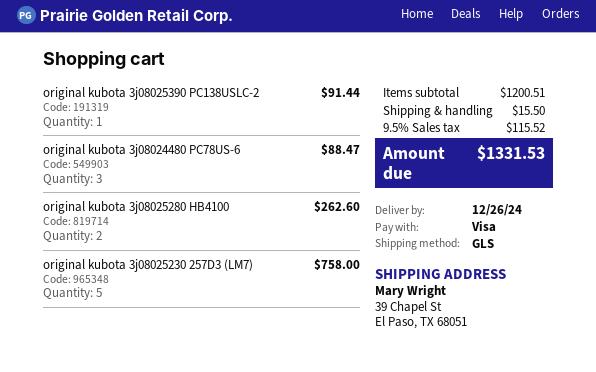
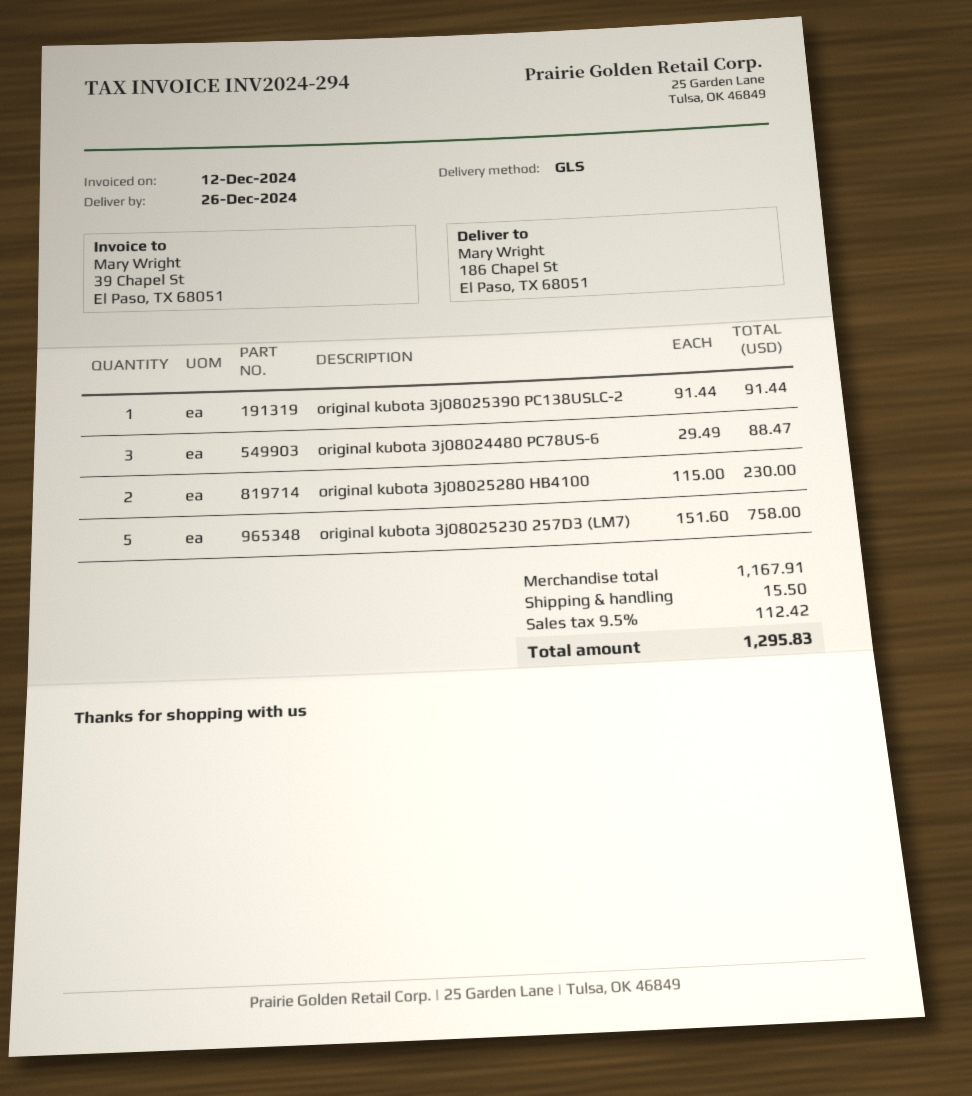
ship to: 39 Chapel St, El Paso, TX 68051 -> 186 Chapel St, El Paso, TX 68051
original kubota 3j08025280 HB4100: 2 for 262.60 -> 2 for 230.00
subtotal: 1200.51 -> 1167.91
tax: 9.5% = 115.52 -> 9.5% = 112.42
total: 1331.53 -> 1295.83

